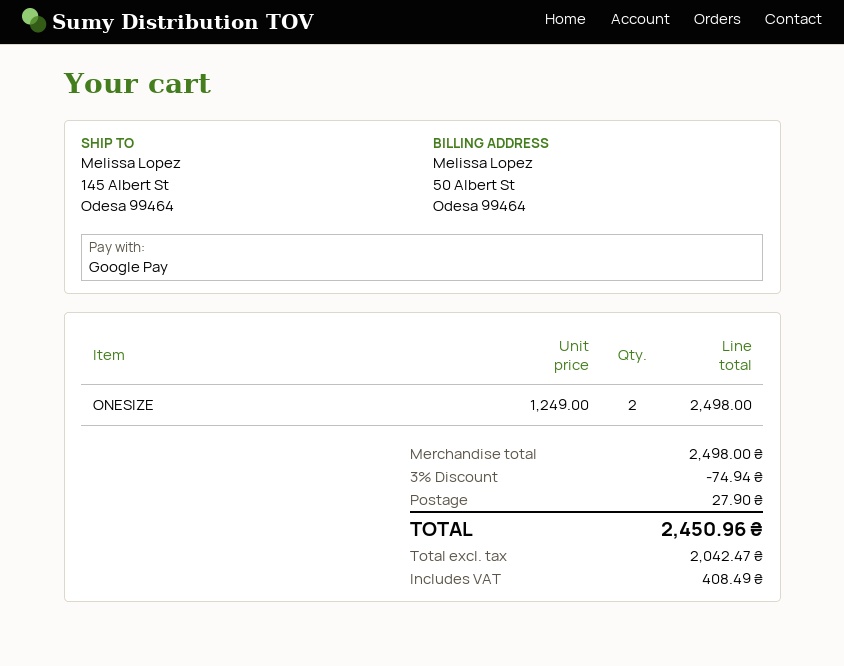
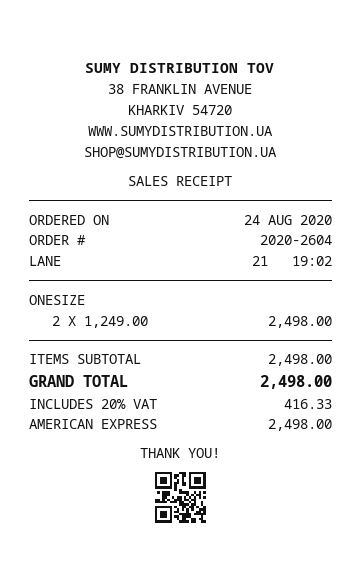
payment method: Google Pay -> American Express
discount: 3% = 74.94 -> none
shipping: 27.90 -> none
tax: 408.49 -> 416.33
total: 2450.96 -> 2498.00

